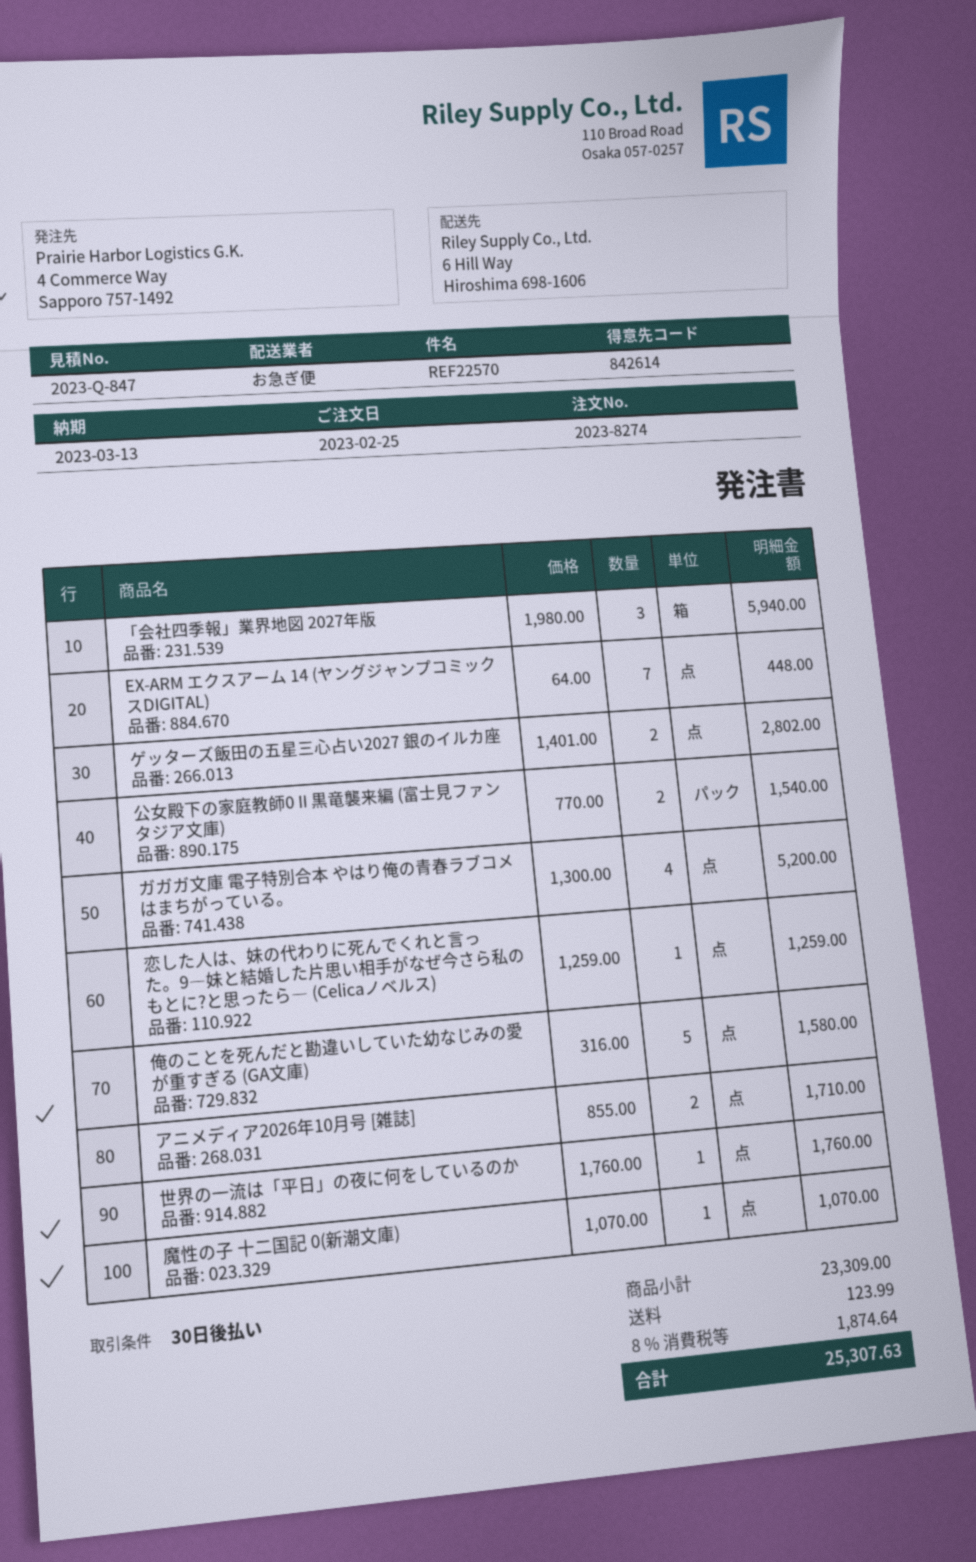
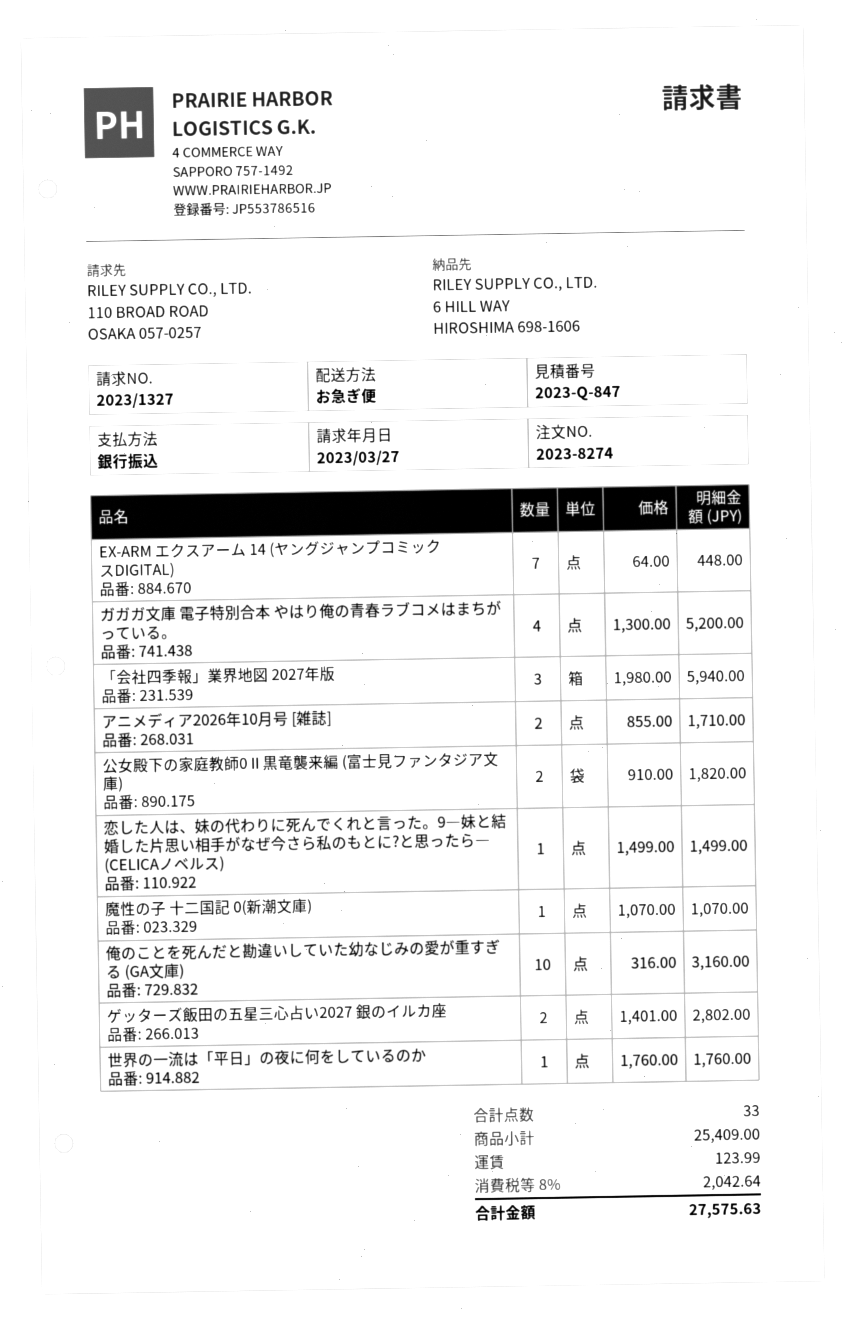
公女殿下の家庭教師0 II 黒竜襲来編 (富士見ファンタジア文庫): 2 x 770.00 = 1540.00 -> 2 x 910.00 = 1820.00
恋した人は、妹の代わりに死んでくれと言った。9―妹と結婚した片思い相手がなぜ今さら私のもとに?と思ったら― (Celicaノベルス): 1 x 1259.00 = 1259.00 -> 1 x 1499.00 = 1499.00
俺のことを死んだと勘違いしていた幼なじみの愛が重すぎる (GA文庫): 5 x 316.00 = 1580.00 -> 10 x 316.00 = 3160.00
subtotal: 23309.00 -> 25409.00
tax: 8% = 1874.64 -> 8% = 2042.64
total: 25307.63 -> 27575.63

